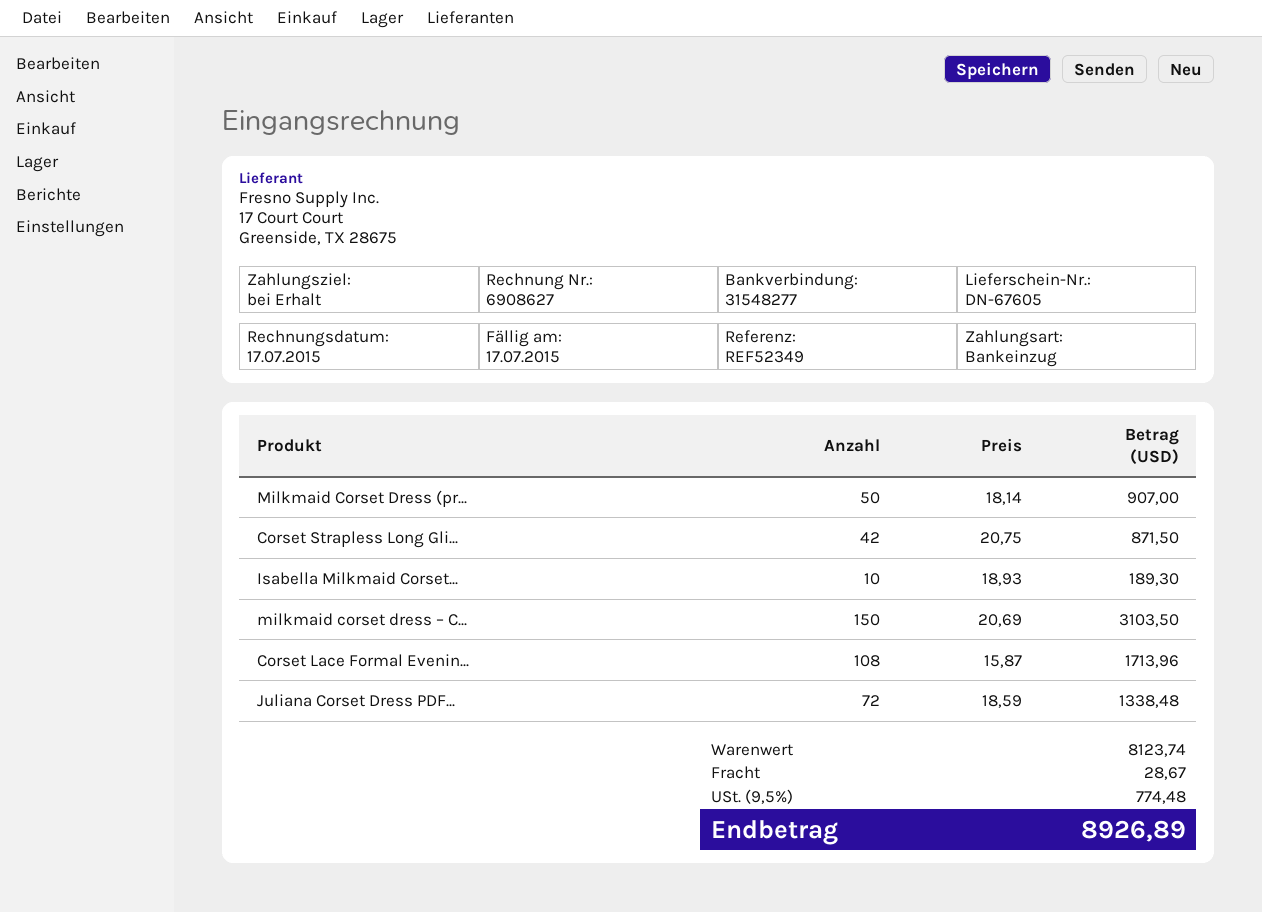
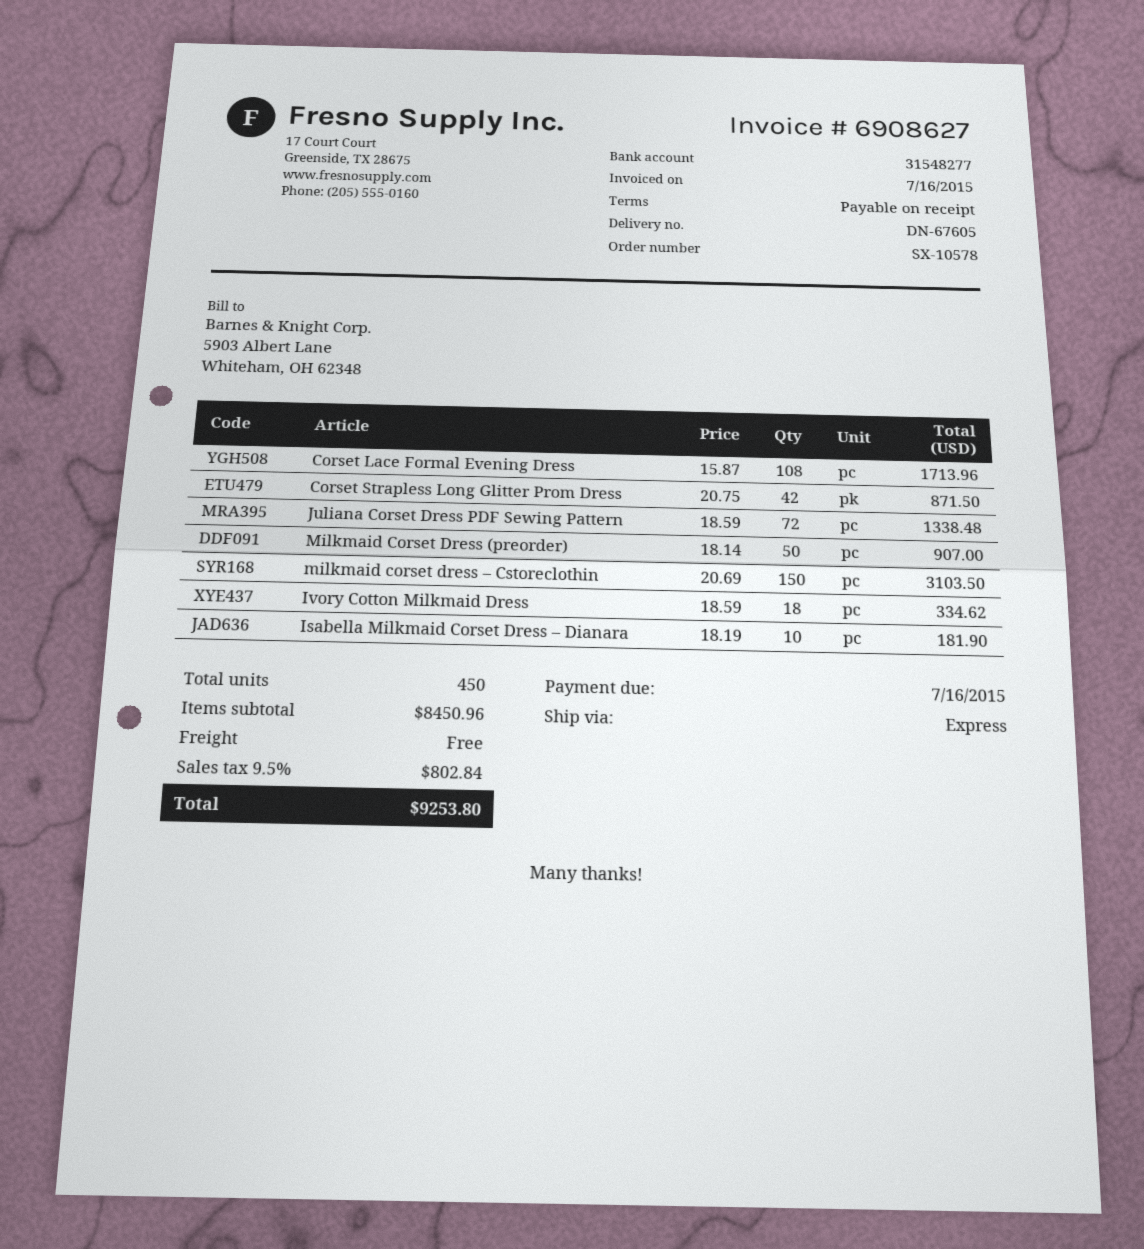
invoice date: 2015-07-17 -> 2015-07-16
due date: 2015-07-17 -> 2015-07-16
Isabella Milkmaid Corset...: 10 x 18.93 = 189.30 -> 10 x 18.19 = 181.90
Ivory Cotton Milkmaid Dress: none -> 18 x 18.59 = 334.62
subtotal: 8123.74 -> 8450.96
shipping: 28.67 -> 0.00
tax: 9.5% = 774.48 -> 9.5% = 802.84
total: 8926.89 -> 9253.80

